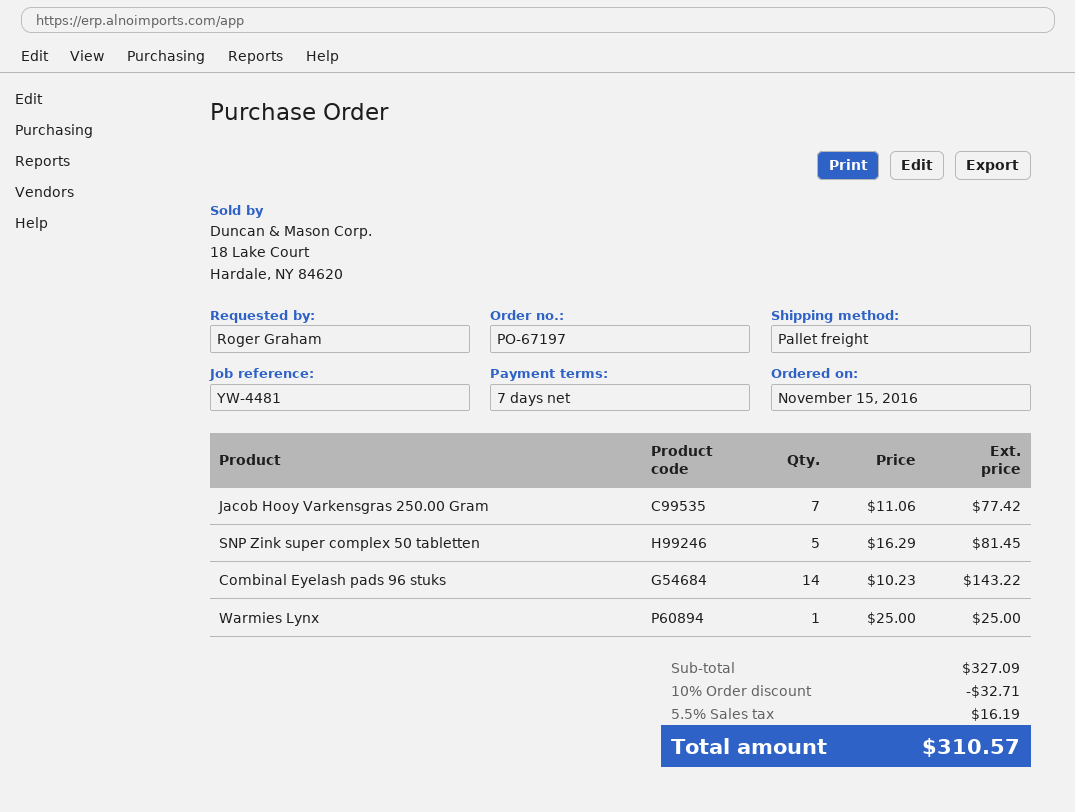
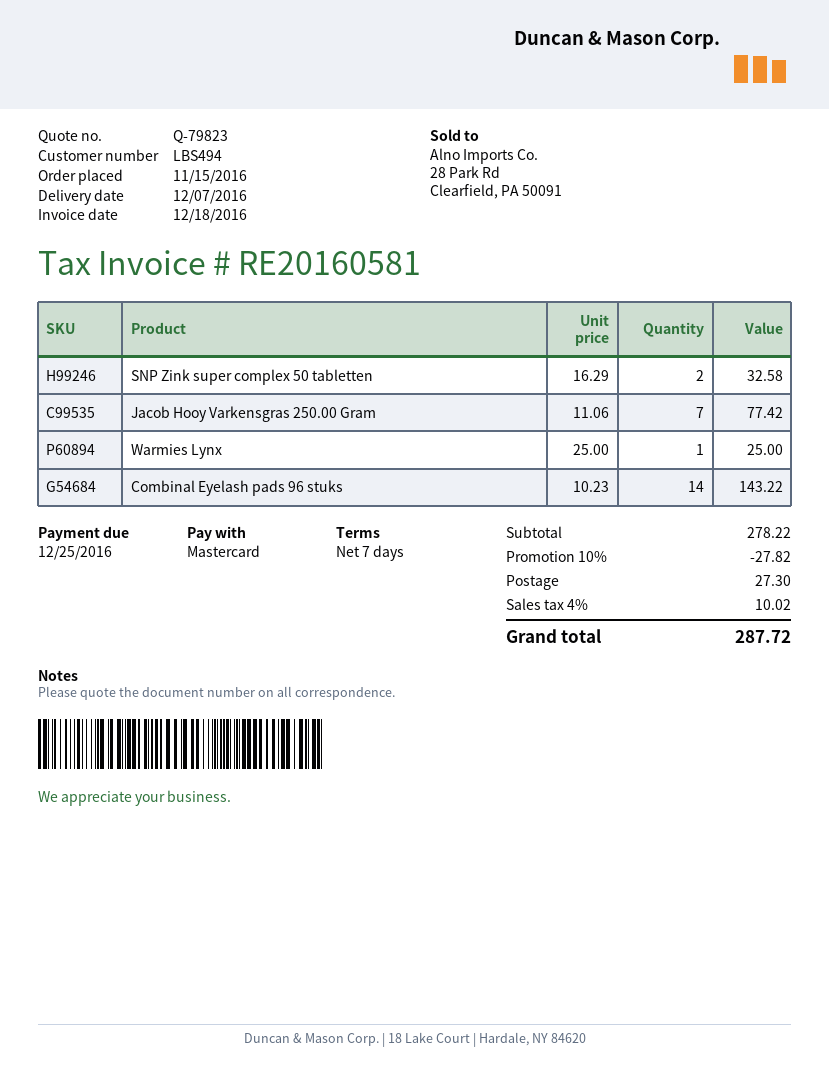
SNP Zink super complex 50 tabletten: 5 x 16.29 = 81.45 -> 2 x 16.29 = 32.58
subtotal: 327.09 -> 278.22
discount: 10% = 32.71 -> 10% = 27.82
shipping: none -> 27.30
tax: 5.5% = 16.19 -> 4% = 10.02
total: 310.57 -> 287.72

